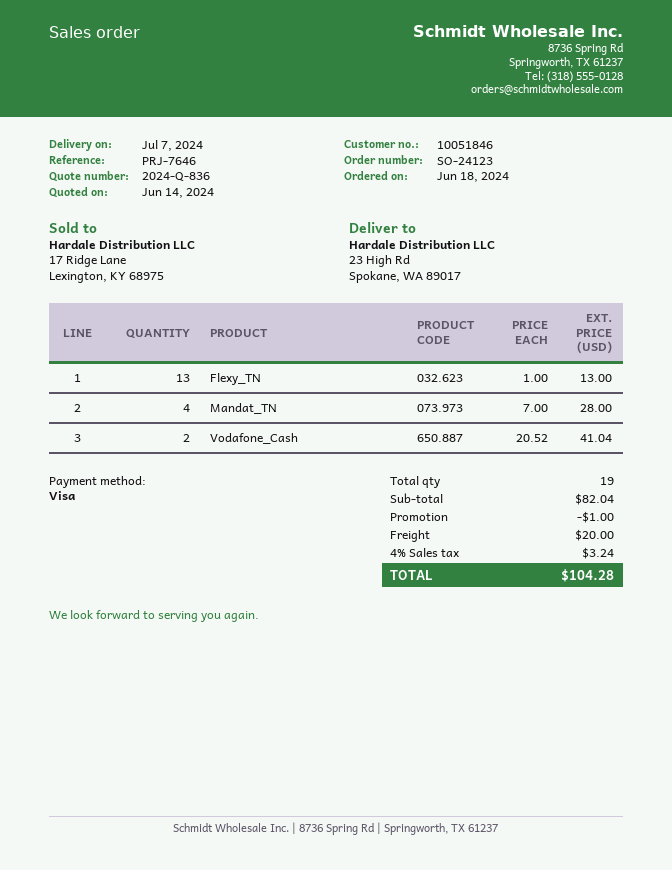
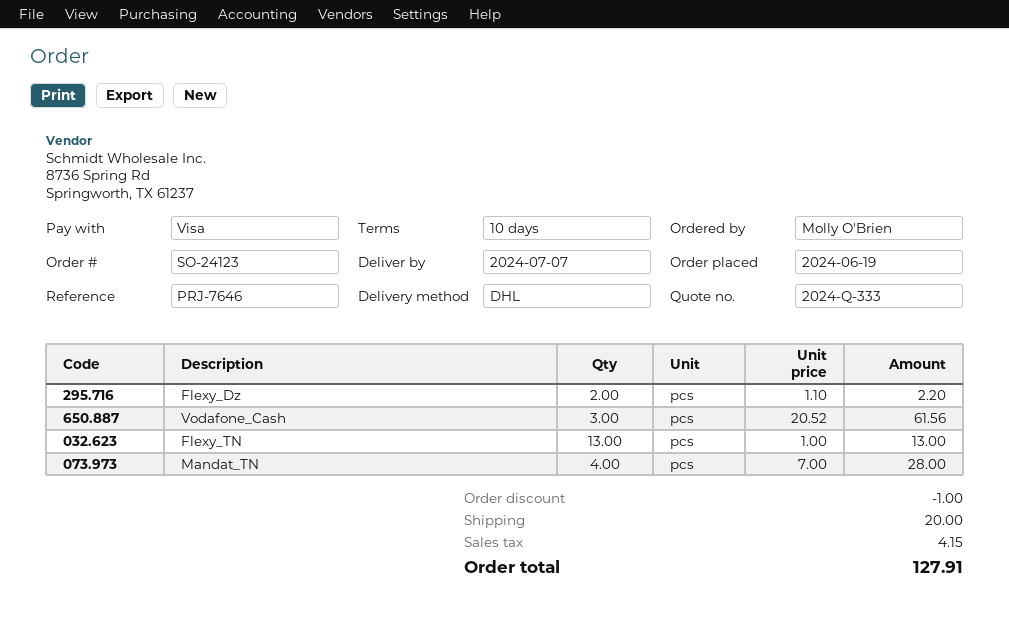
quote number: 2024-Q-836 -> 2024-Q-333
order date: 2024-06-18 -> 2024-06-19
Vodafone_Cash: 2 x 20.52 = 41.04 -> 3 x 20.52 = 61.56
Flexy_Dz: none -> 2 x 1.10 = 2.20
tax: 3.24 -> 4.15
total: 104.28 -> 127.91

